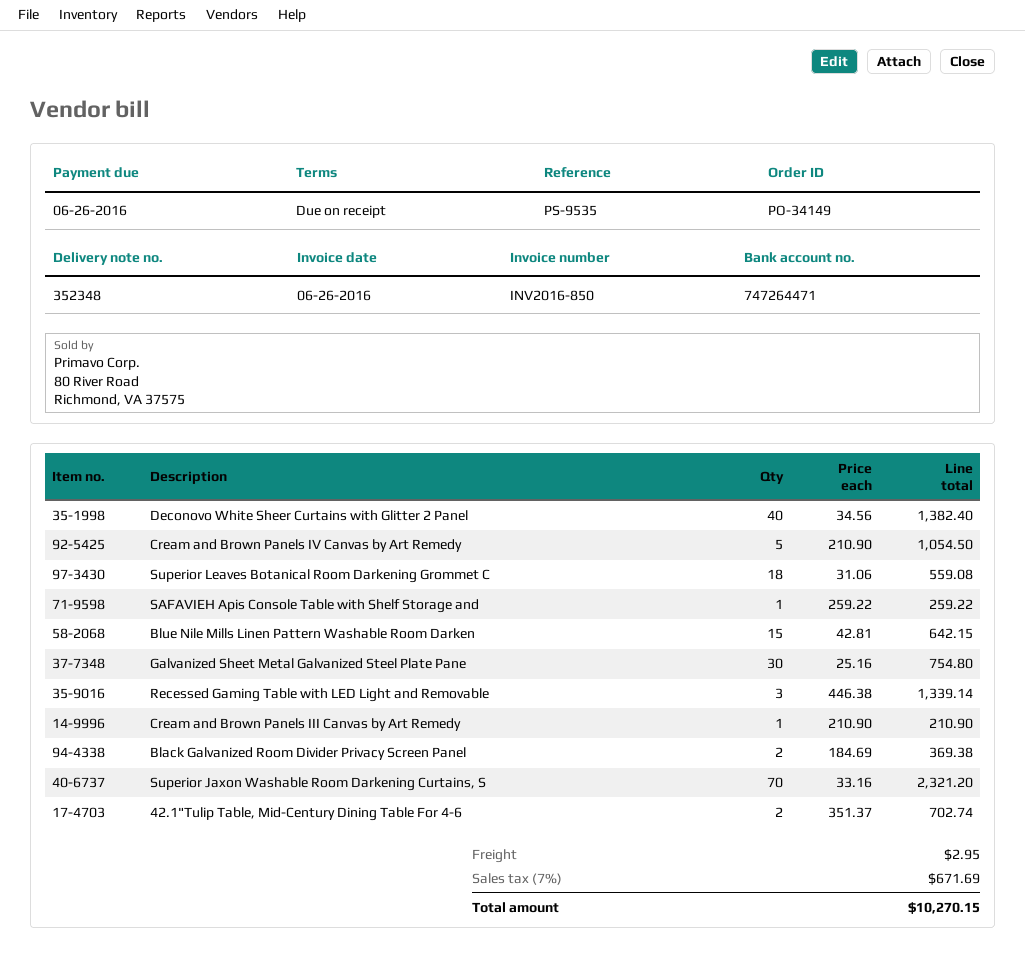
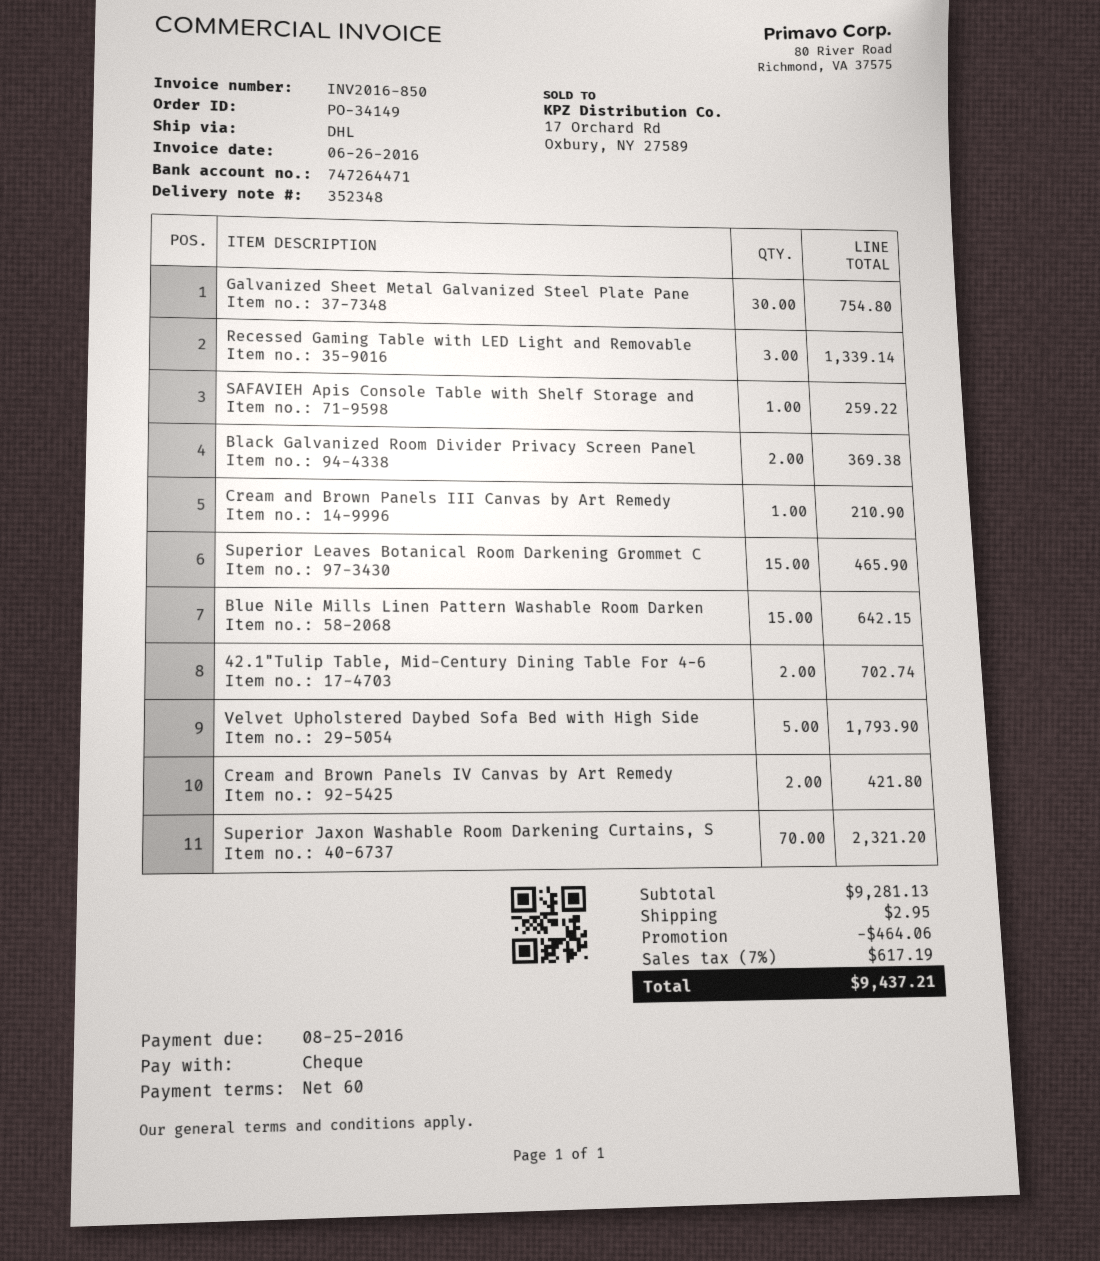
payment terms: on receipt -> 60 days
due date: 2016-06-26 -> 2016-08-25
Deconovo White Sheer Curtains with Glitter 2 Panel: 40 for 1382.40 -> none
Cream and Brown Panels IV Canvas by Art Remedy: 5 for 1054.50 -> 2 for 421.80
Superior Leaves Botanical Room Darkening Grommet C: 18 for 559.08 -> 15 for 465.90
Velvet Upholstered Daybed Sofa Bed with High Side: none -> 5 for 1793.90
discount: none -> 464.06
tax: 7% = 671.69 -> 7% = 617.19
total: 10270.15 -> 9437.21

